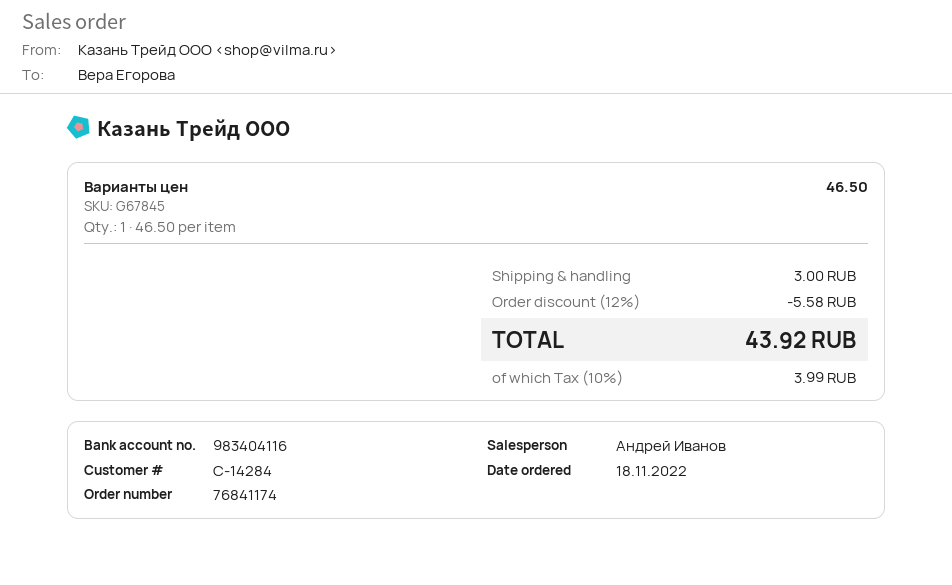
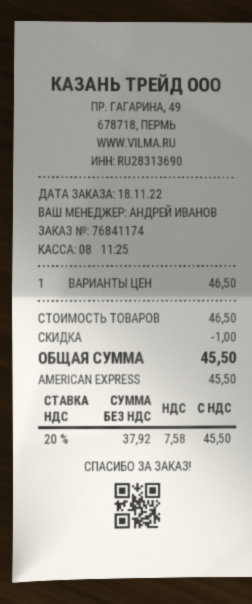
discount: 5.58 -> 1.00
shipping: 3.00 -> none
tax: 10% = 3.99 -> 20% = 7.58
total: 43.92 -> 45.50

